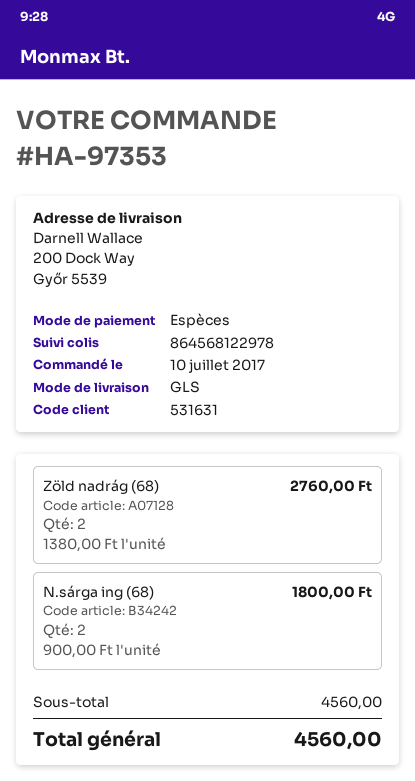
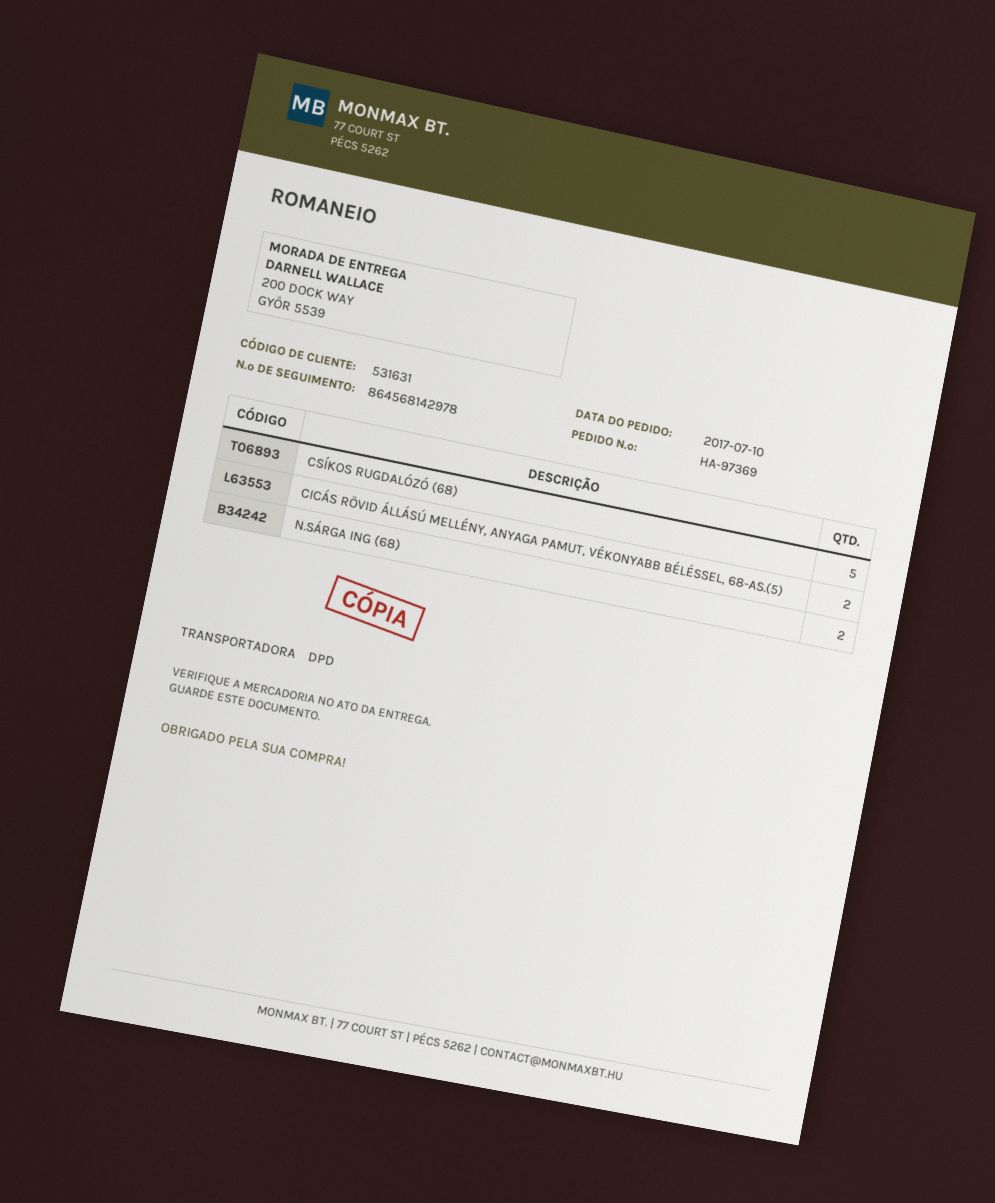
order number: HA-97353 -> HA-97369
shipping method: GLS -> DPD
tracking number: 864568122978 -> 864568142978
Zöld nadrág (68): 2 -> none
CSÍKOS RUGDALÓZÓ (68): none -> 5
CICÁS RÖVID ÁLLÁSÚ MELLÉNY, ANYAGA PAMUT, VÉKONYABB BÉLÉSSEL, 68-AS.(5): none -> 2

